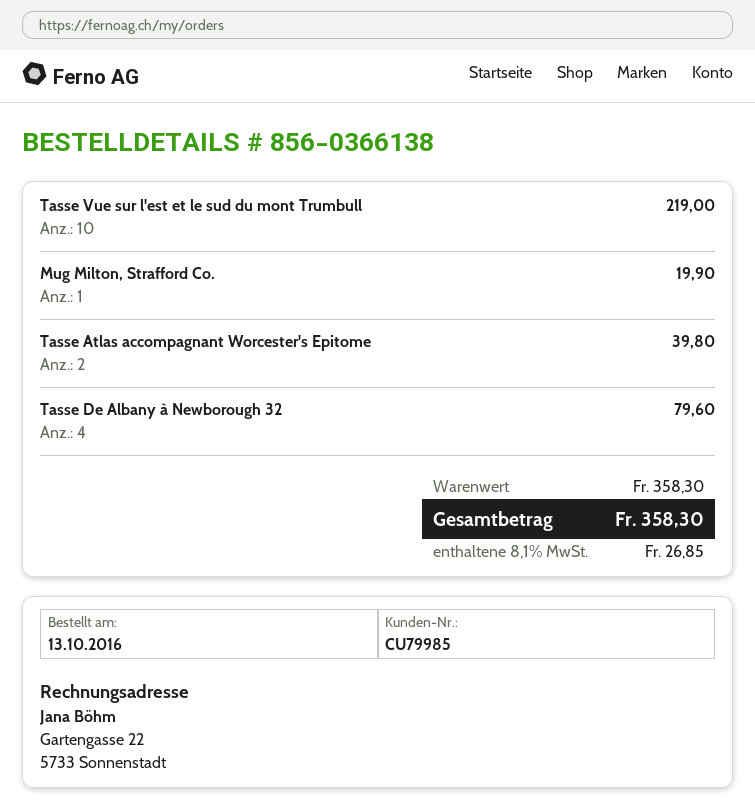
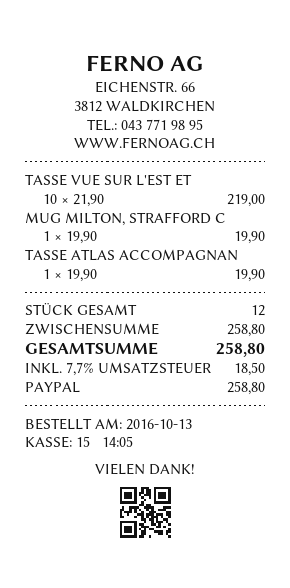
Tasse Atlas accompagnant Worcester's Epitome: 2 for 39.80 -> 1 for 19.90
Tasse De Albany à Newborough 32: 4 for 79.60 -> none
subtotal: 358.30 -> 258.80
tax: 8.1% = 26.85 -> 7.7% = 18.50
total: 358.30 -> 258.80

